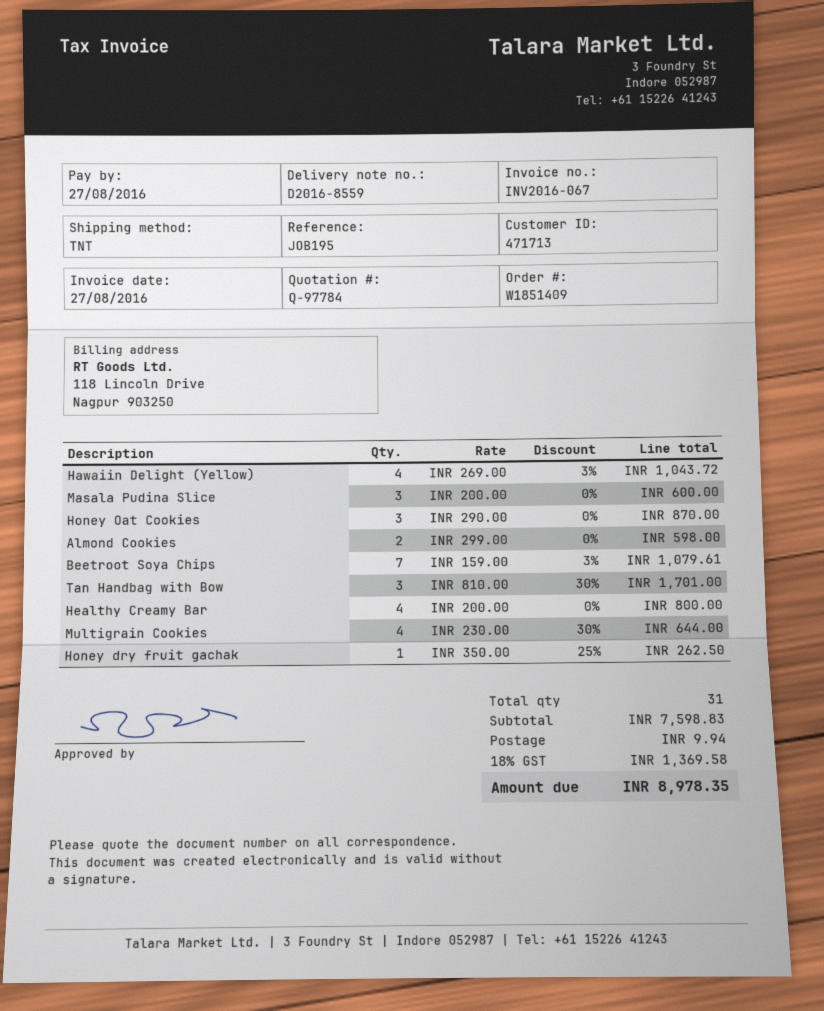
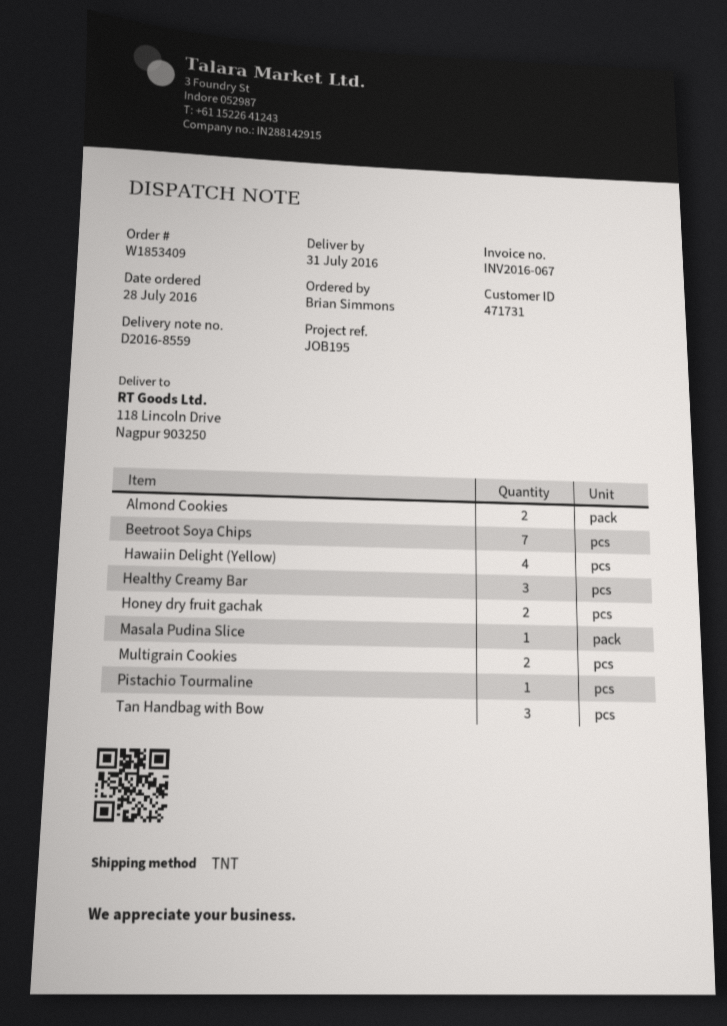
order number: W1851409 -> W1853409
customer number: 471713 -> 471731
Masala Pudina Slice: 3 -> 1
Honey Oat Cookies: 3 -> none
Healthy Creamy Bar: 4 -> 3
Multigrain Cookies: 4 -> 2
Honey dry fruit gachak: 1 -> 2
Pistachio Tourmaline: none -> 1

